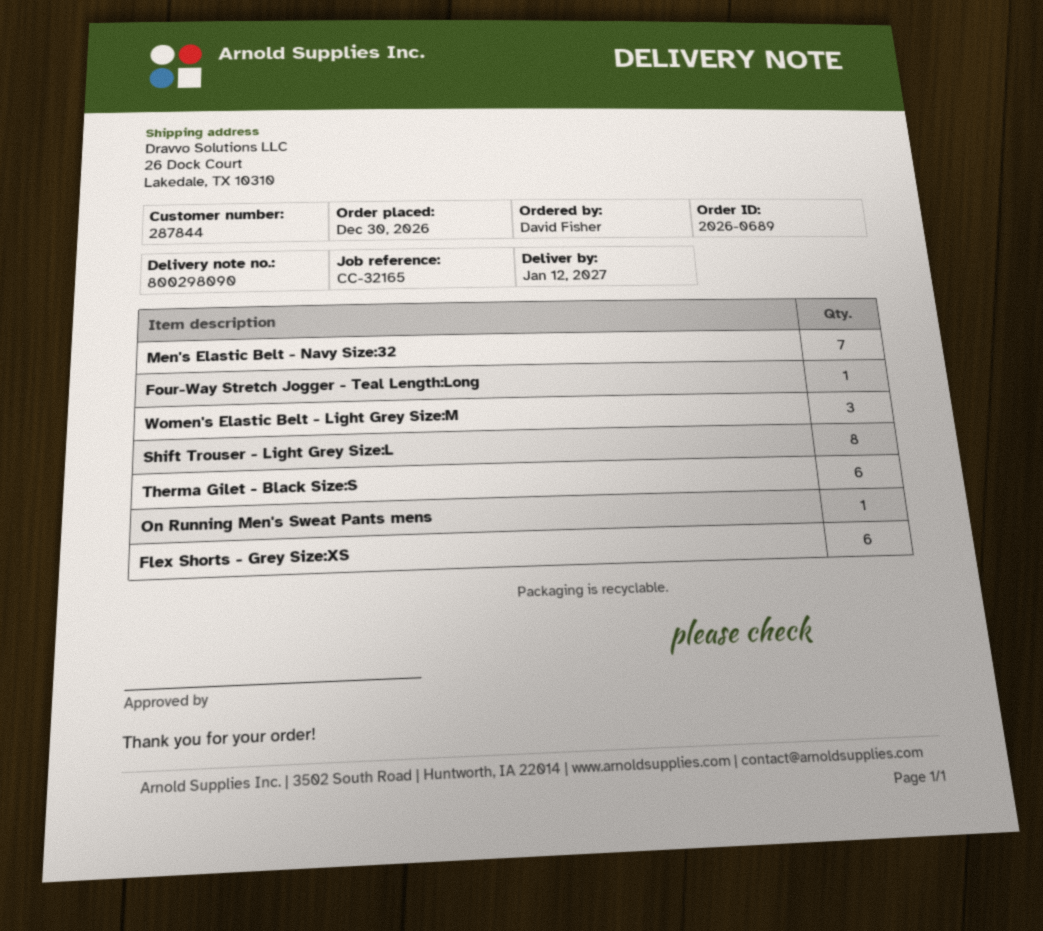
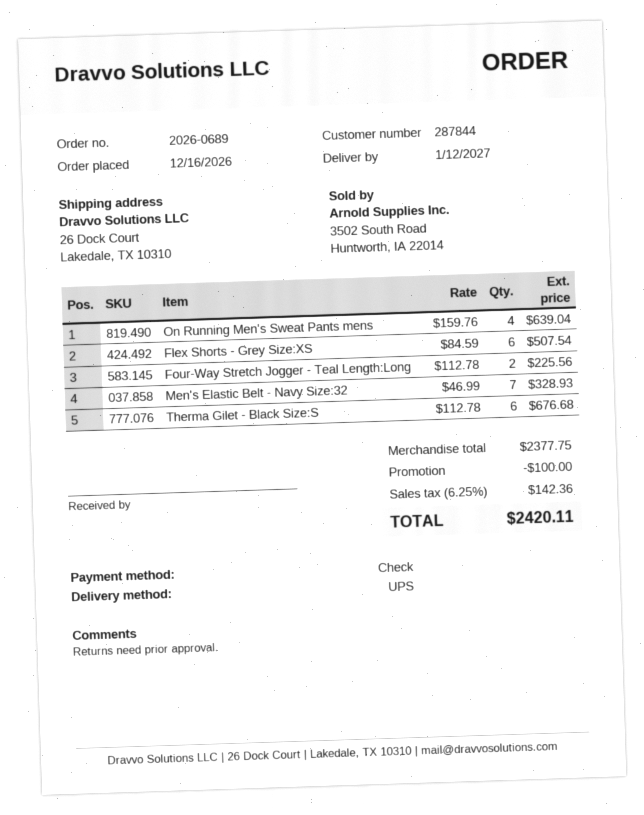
order date: 2026-12-30 -> 2026-12-16
Four-Way Stretch Jogger - Teal Length:Long: 1 -> 2
Women's Elastic Belt - Light Grey Size:M: 3 -> none
Shift Trouser - Light Grey Size:L: 8 -> none
On Running Men's Sweat Pants mens: 1 -> 4

